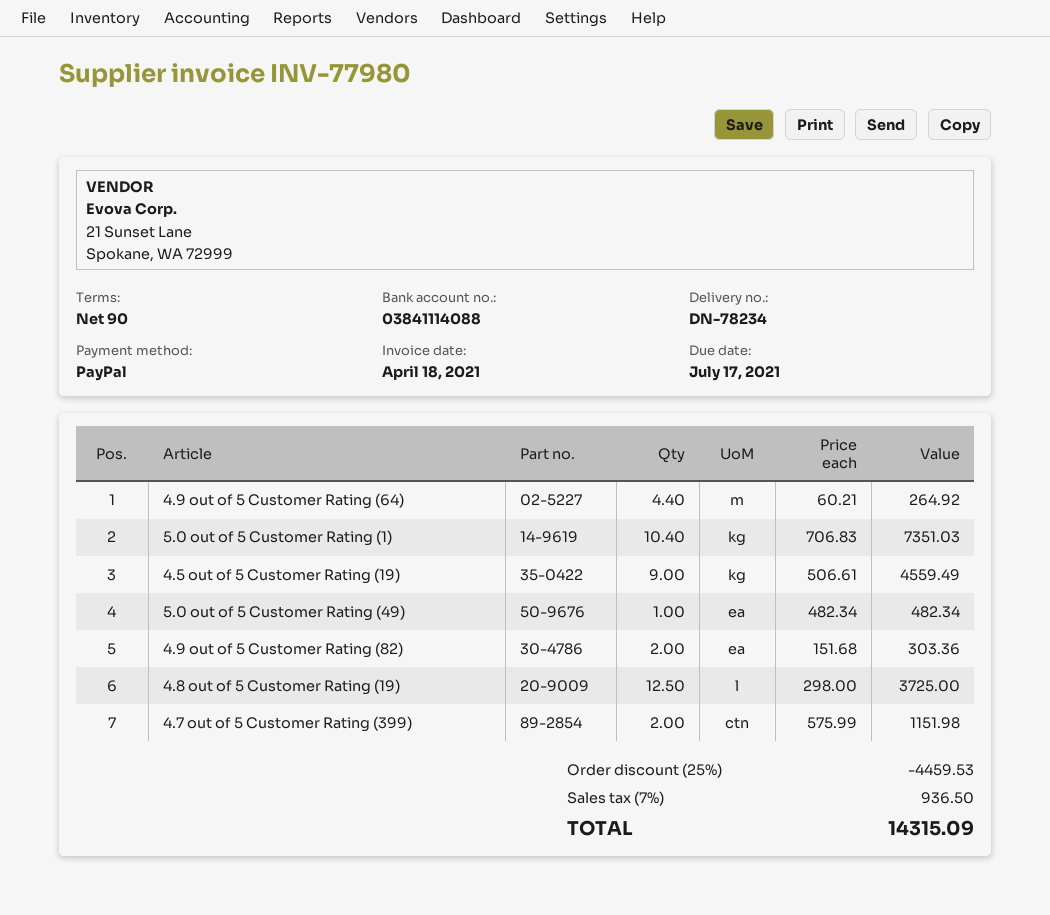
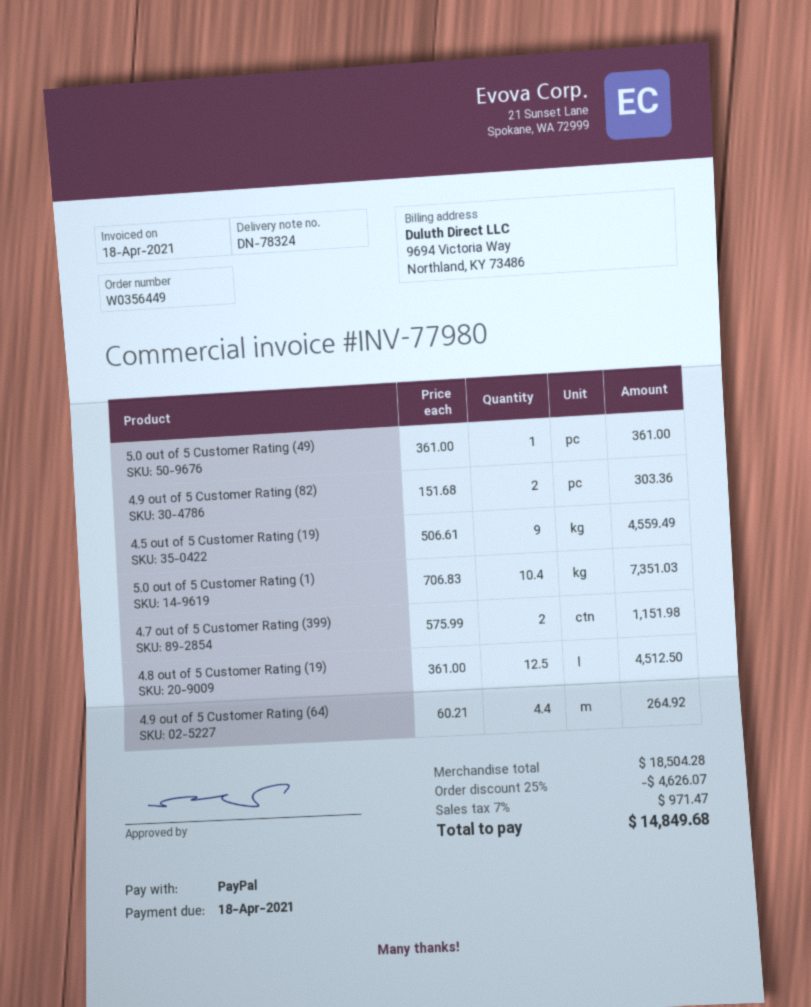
delivery note number: DN-78234 -> DN-78324
due date: 2021-07-17 -> 2021-04-18
5.0 out of 5 Customer Rating (49): 1 x 482.34 = 482.34 -> 1 x 361.00 = 361.00
4.8 out of 5 Customer Rating (19): 12.5 x 298.00 = 3725.00 -> 12.5 x 361.00 = 4512.50
discount: 25% = 4459.53 -> 25% = 4626.07
tax: 7% = 936.50 -> 7% = 971.47
total: 14315.09 -> 14849.68

